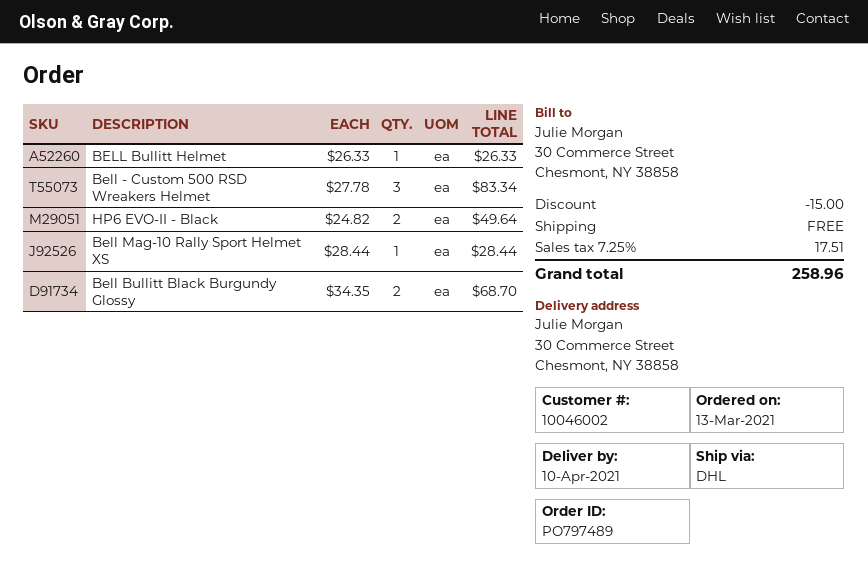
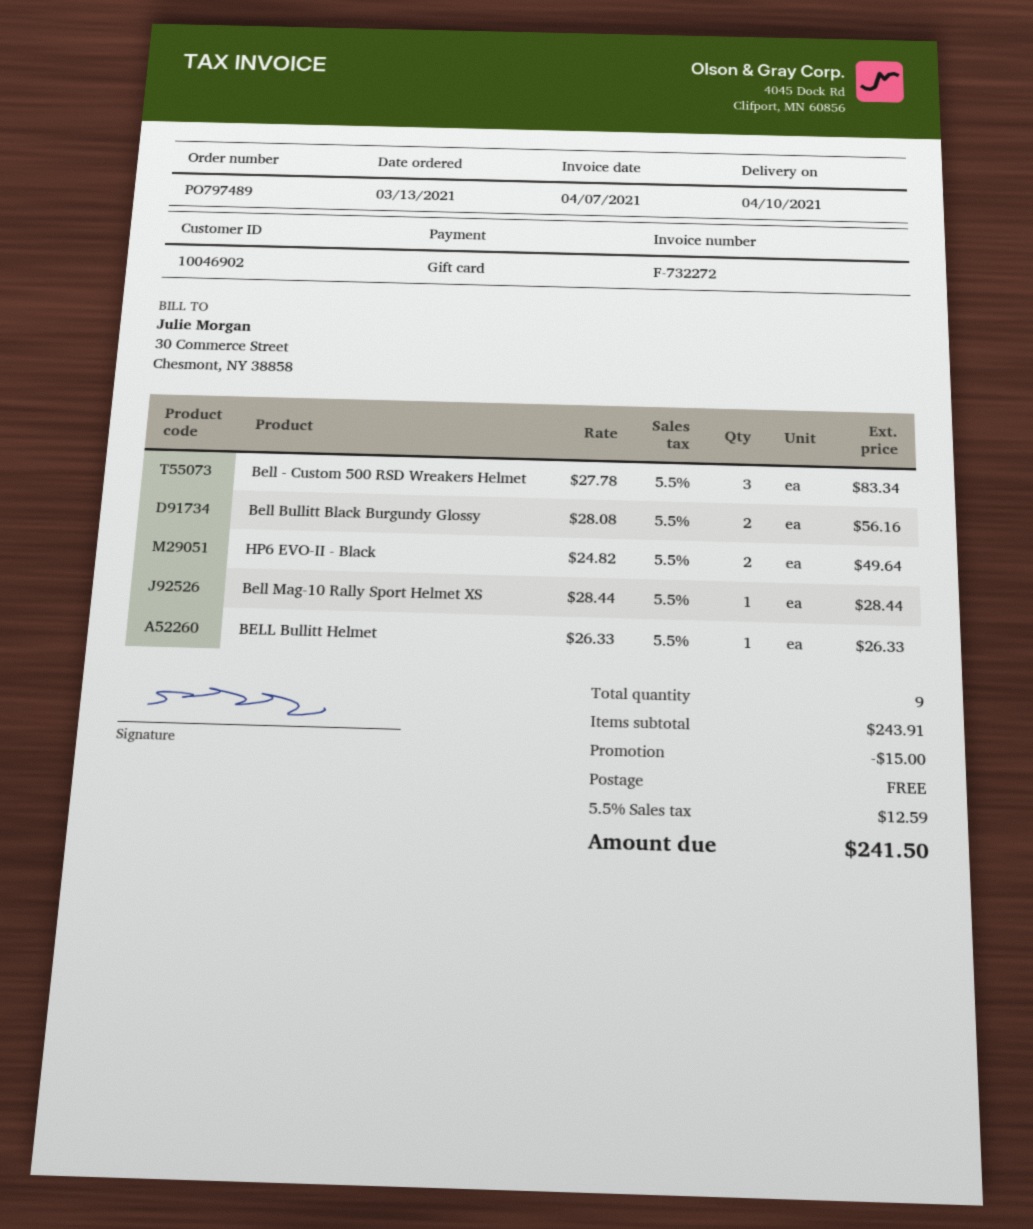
customer number: 10046002 -> 10046902
Bell Bullitt Black Burgundy Glossy: 2 x 34.35 = 68.70 -> 2 x 28.08 = 56.16
tax: 7.25% = 17.51 -> 5.5% = 12.59
total: 258.96 -> 241.50

